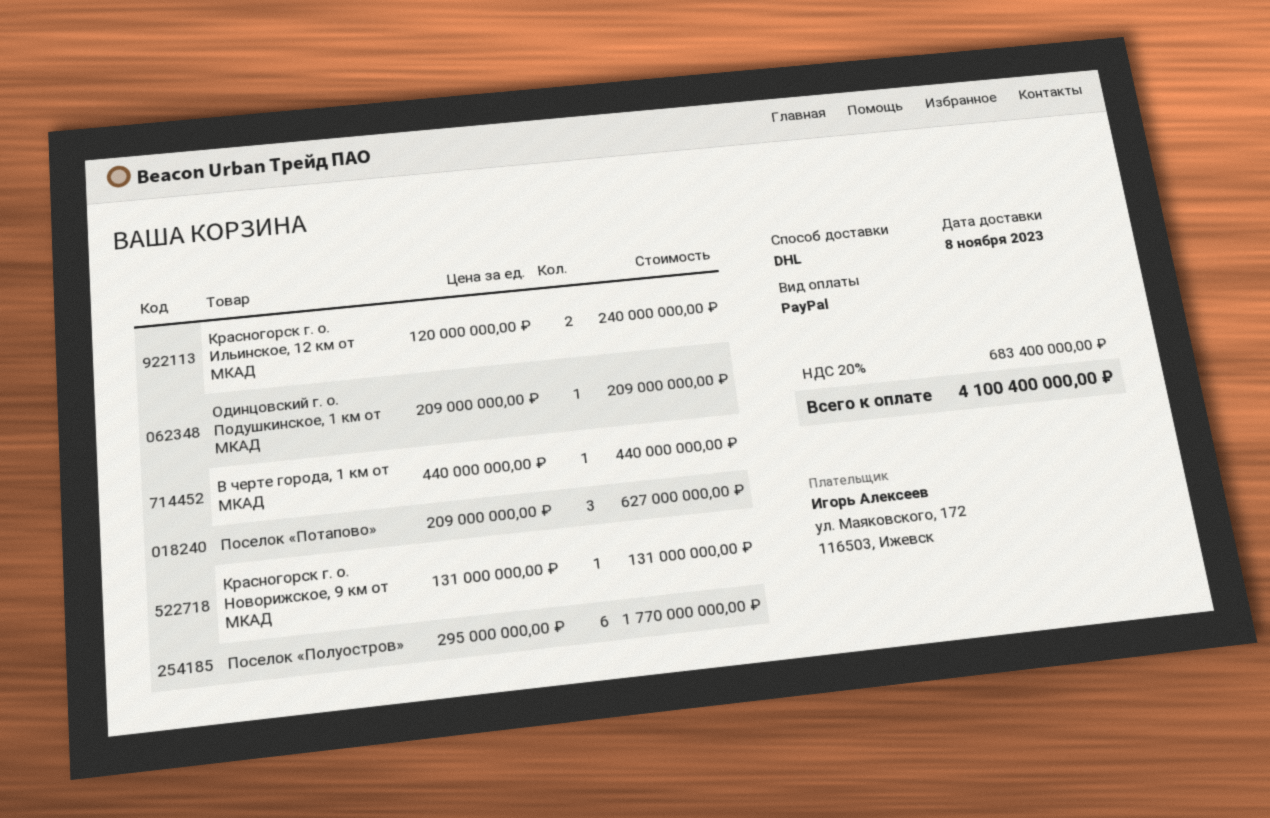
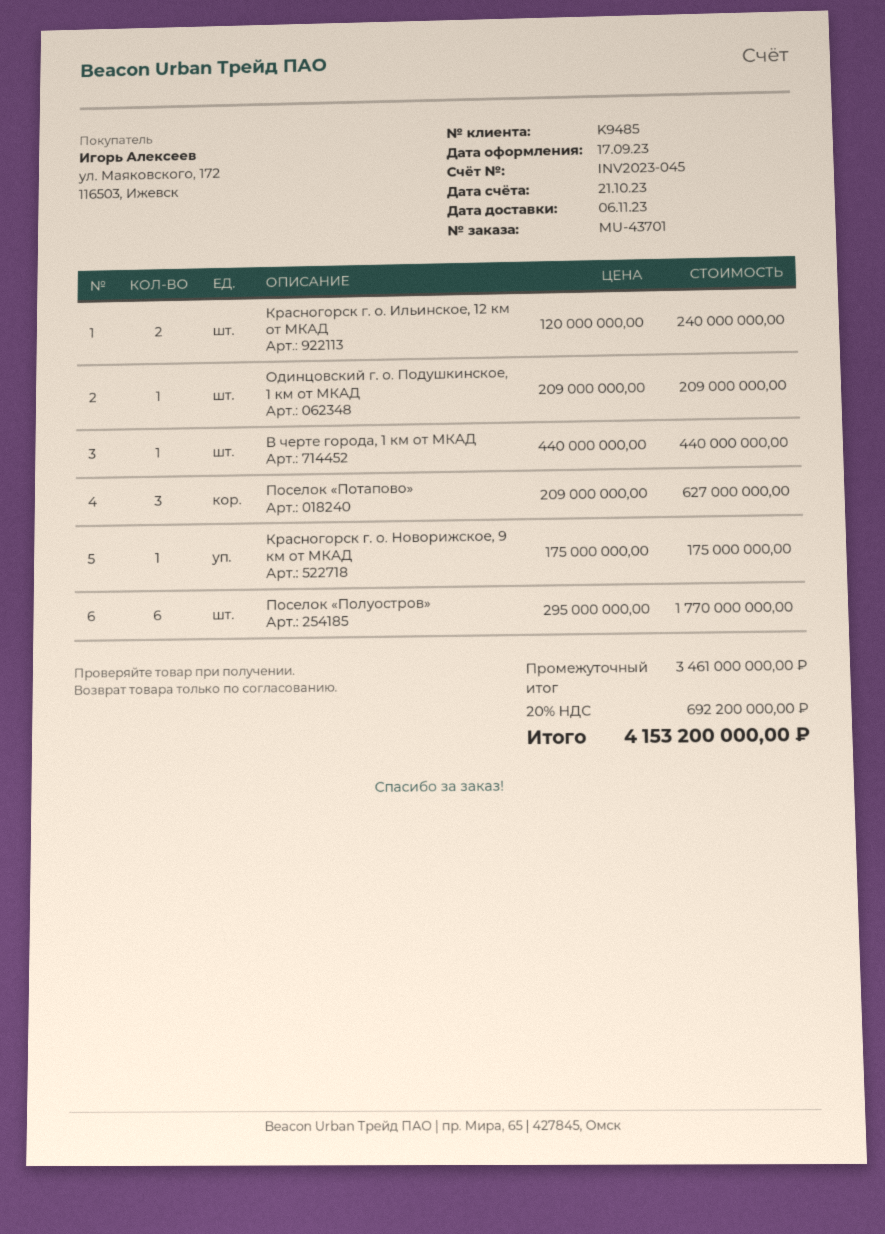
delivery date: 2023-11-08 -> 2023-11-06
Красногорск г. о. Новорижское, 9 км от МКАД: 1 x 131000000.00 = 131000000.00 -> 1 x 175000000.00 = 175000000.00
tax: 20% = 683400000.00 -> 20% = 692200000.00
total: 4100400000.00 -> 4153200000.00

